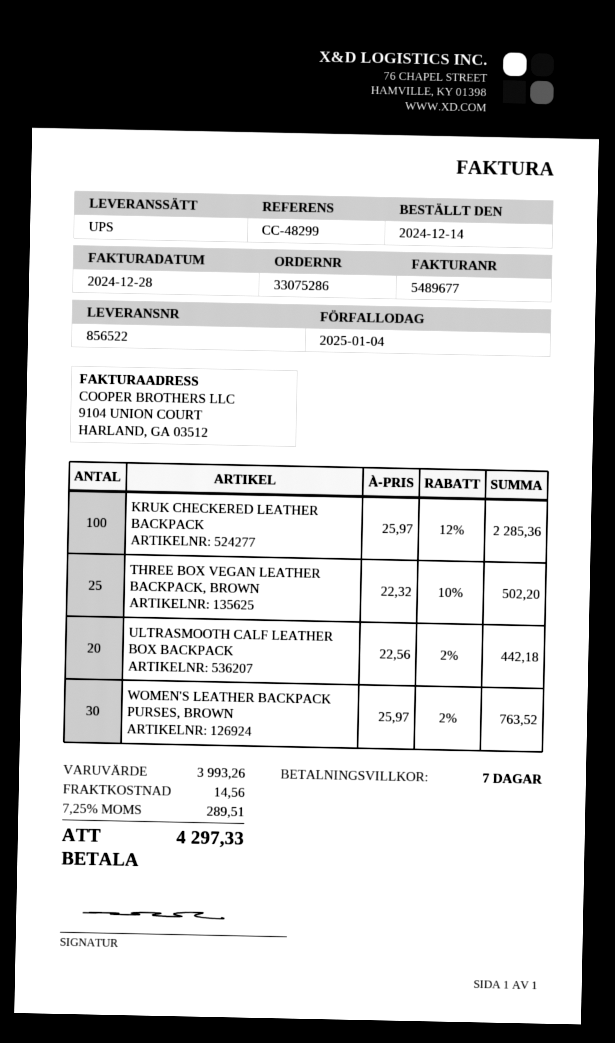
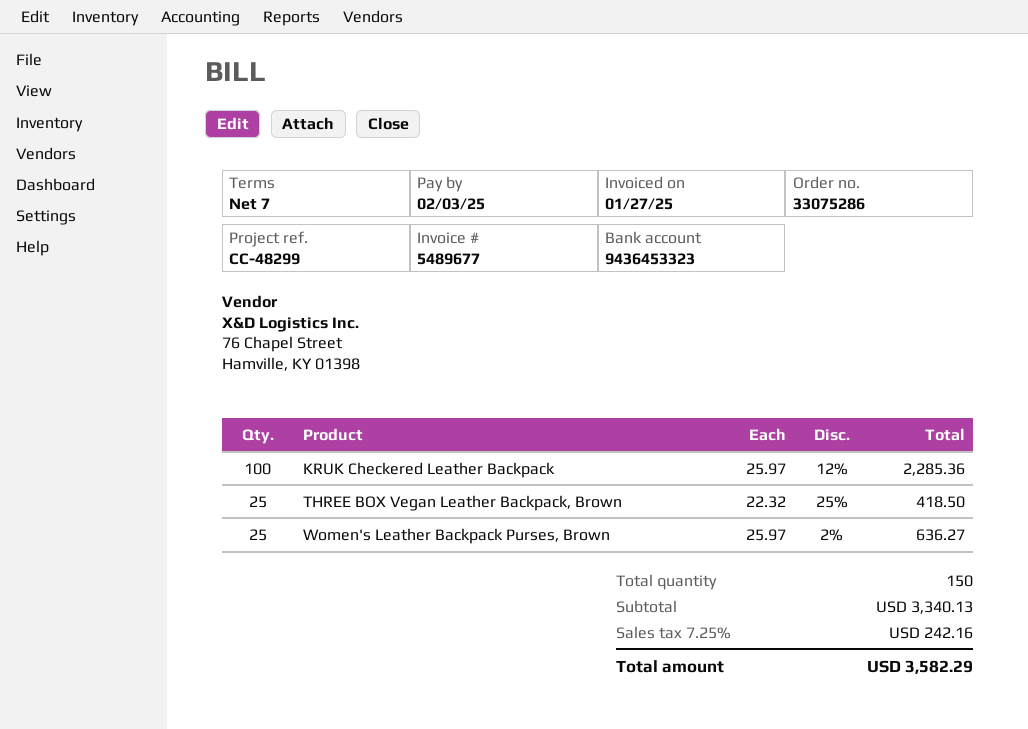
invoice date: 2024-12-28 -> 2025-01-27
due date: 2025-01-04 -> 2025-02-03
THREE BOX VEGAN LEATHER BACKPACK, BROWN: 25 x 22.32 - 10% = 502.20 -> 25 x 22.32 - 25% = 418.50
ULTRASMOOTH CALF LEATHER BOX BACKPACK: 20 x 22.56 - 2% = 442.18 -> none
WOMEN'S LEATHER BACKPACK PURSES, BROWN: 30 x 25.97 - 2% = 763.52 -> 25 x 25.97 - 2% = 636.27
subtotal: 3993.26 -> 3340.13
shipping: 14.56 -> none
tax: 7.25% = 289.51 -> 7.25% = 242.16
total: 4297.33 -> 3582.29

